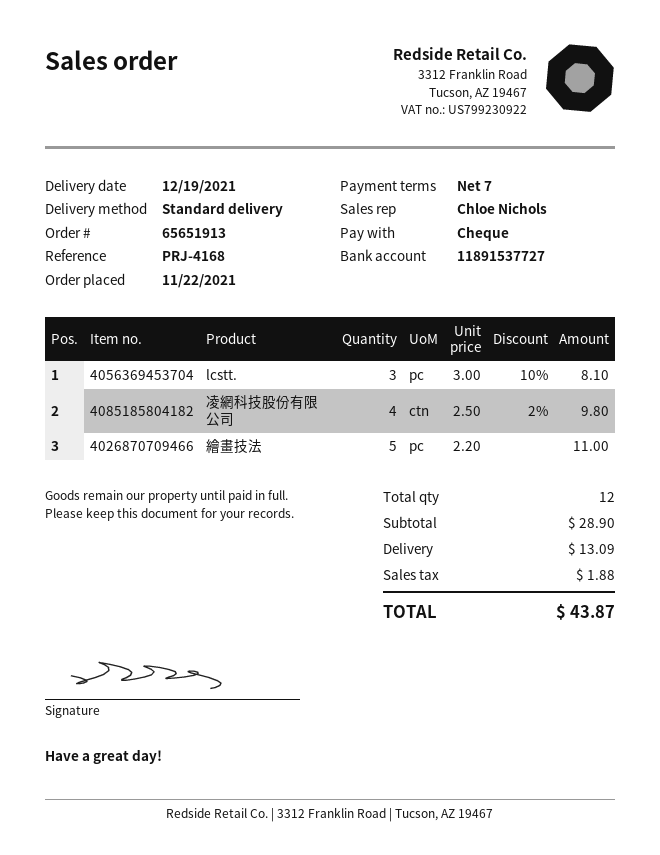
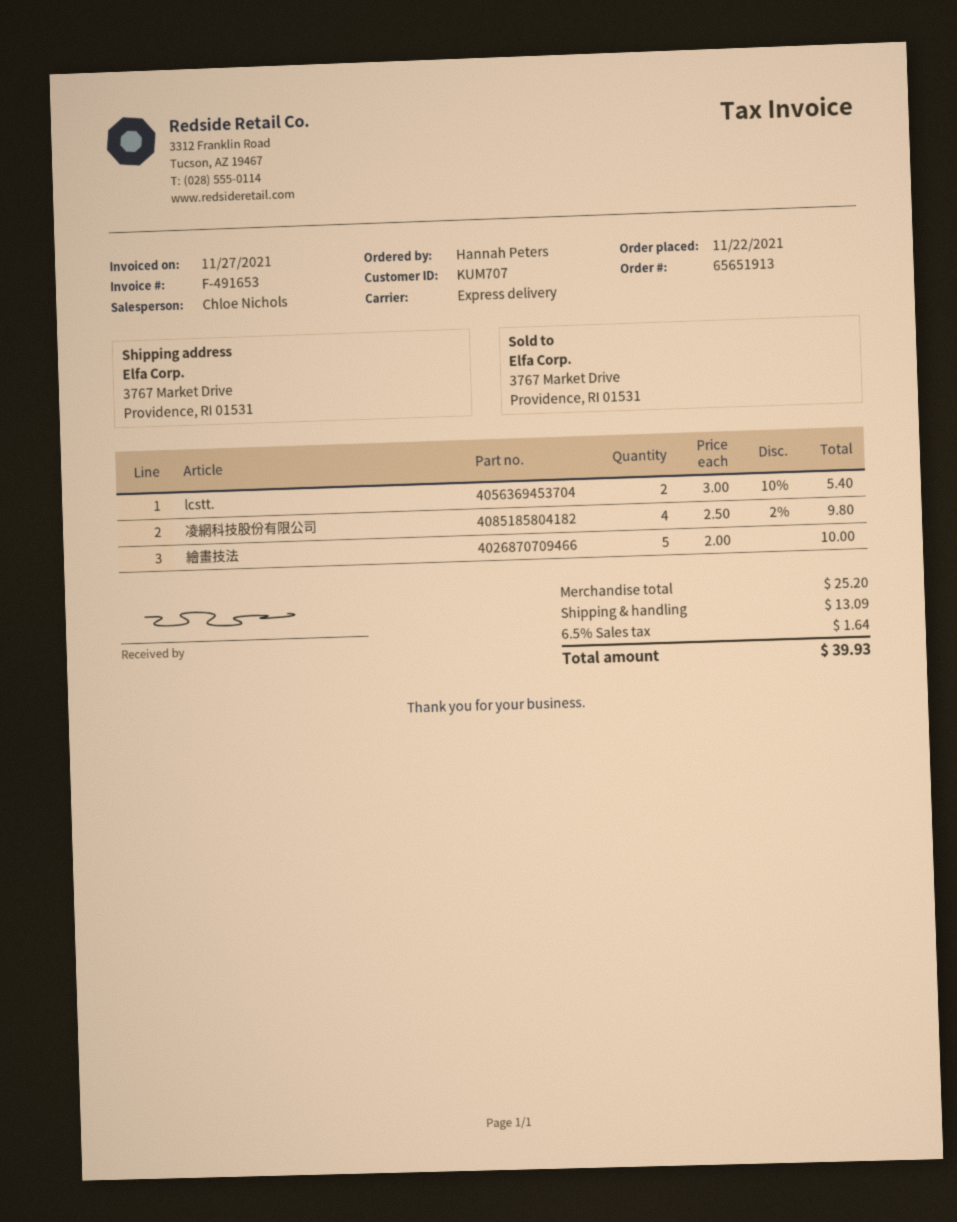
shipping method: standard -> express
lcstt.: 3 x 3.00 - 10% = 8.10 -> 2 x 3.00 - 10% = 5.40
繪畫技法: 5 x 2.20 = 11.00 -> 5 x 2.00 = 10.00
subtotal: 28.90 -> 25.20
tax: 1.88 -> 1.64
total: 43.87 -> 39.93

